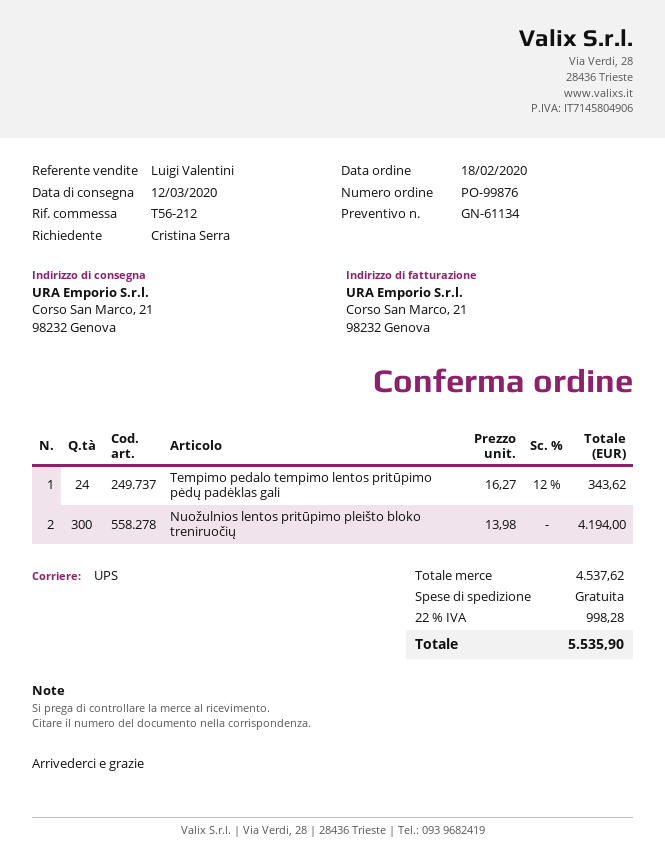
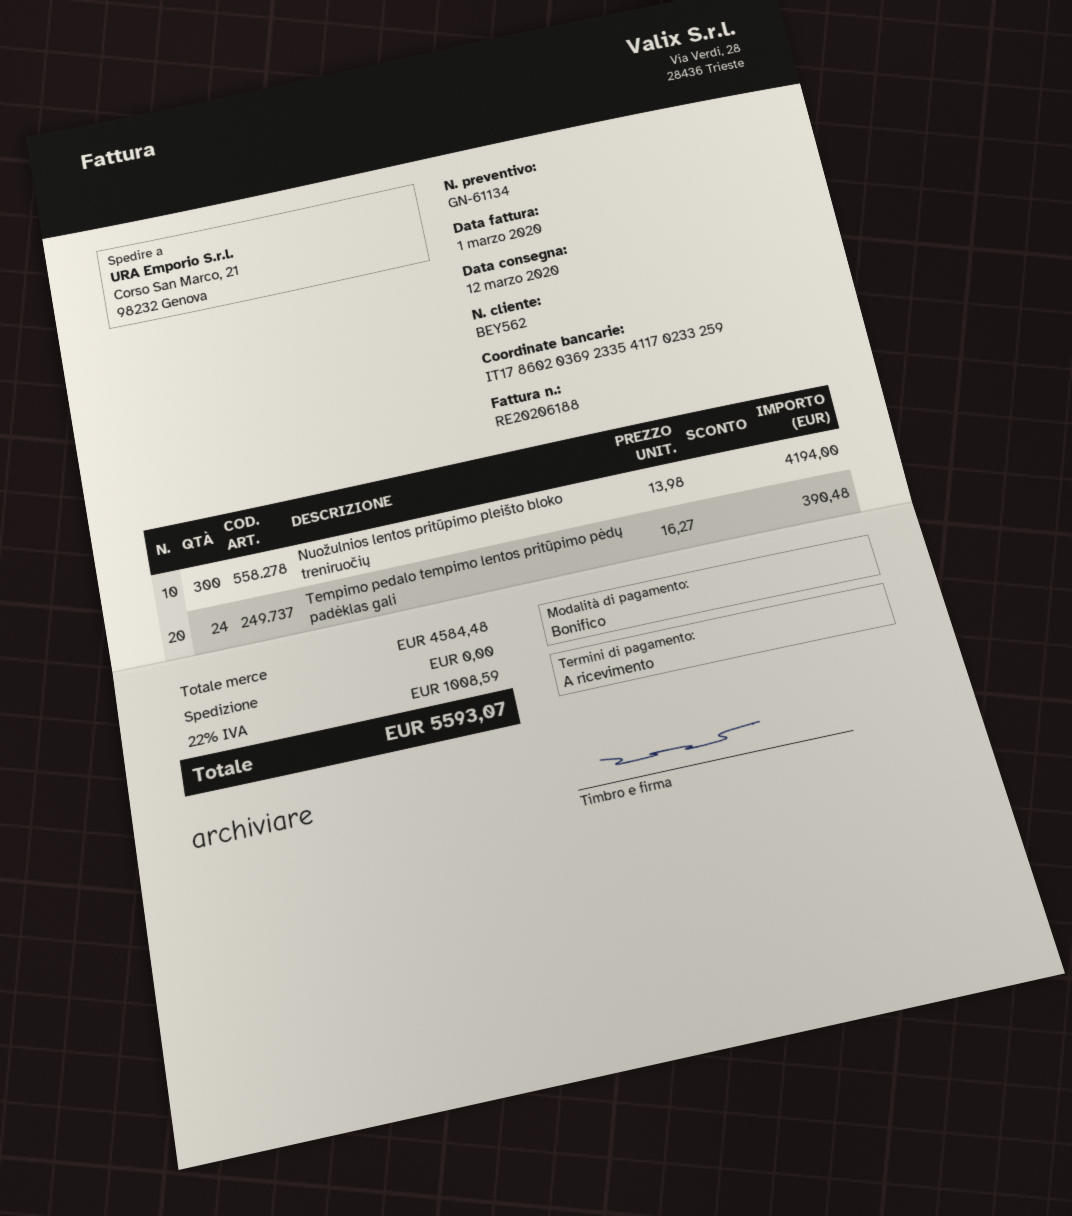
Tempimo pedalo tempimo lentos pritūpimo pėdų padėklas gali: 24 x 16.27 - 12% = 343.62 -> 24 x 16.27 = 390.48
subtotal: 4537.62 -> 4584.48
tax: 22% = 998.28 -> 22% = 1008.59
total: 5535.90 -> 5593.07

